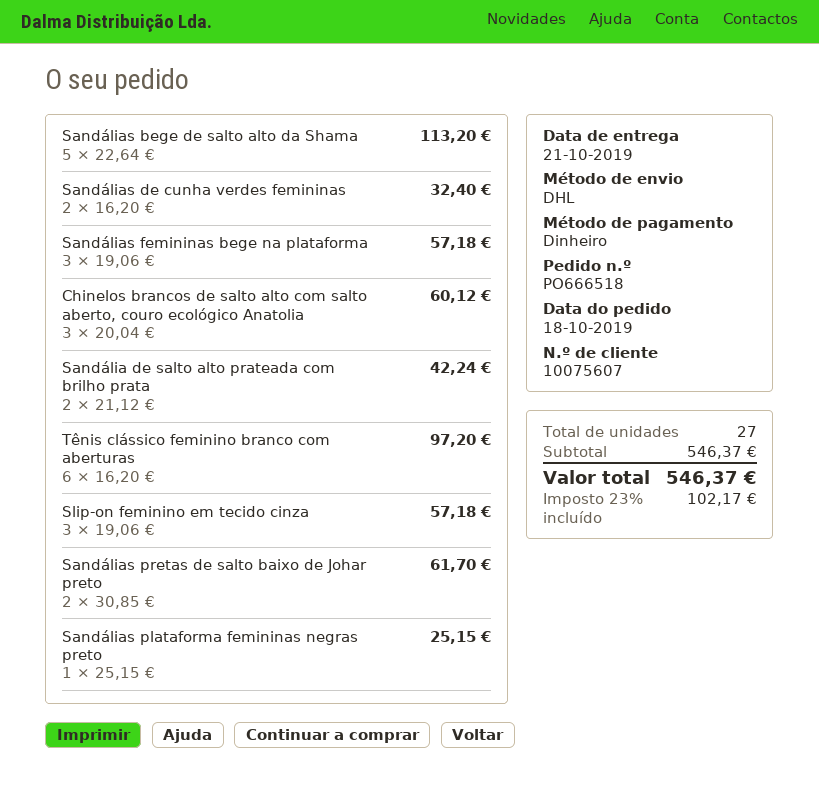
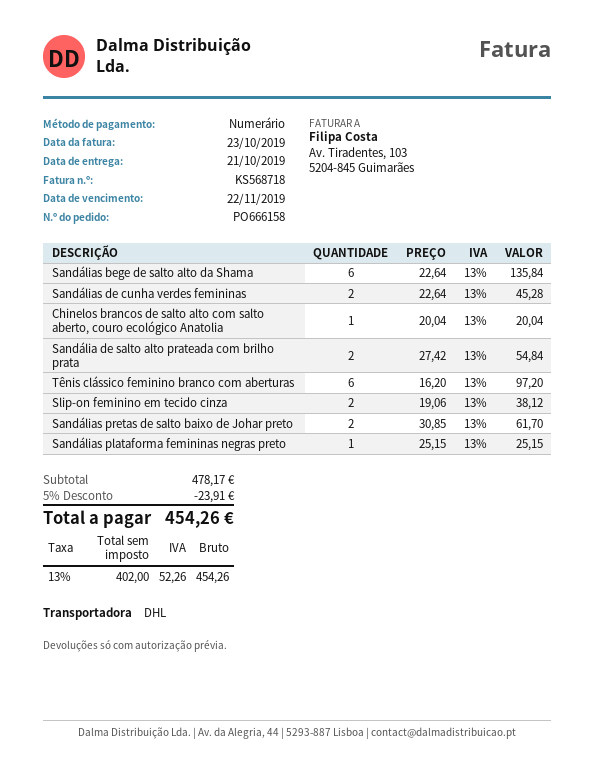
order number: PO666518 -> PO666158
Sandálias bege de salto alto da Shama: 5 x 22.64 = 113.20 -> 6 x 22.64 = 135.84
Sandálias de cunha verdes femininas: 2 x 16.20 = 32.40 -> 2 x 22.64 = 45.28
Sandálias femininas bege na plataforma: 3 x 19.06 = 57.18 -> none
Chinelos brancos de salto alto com salto aberto, couro ecológico Anatolia: 3 x 20.04 = 60.12 -> 1 x 20.04 = 20.04
Sandália de salto alto prateada com brilho prata: 2 x 21.12 = 42.24 -> 2 x 27.42 = 54.84
Slip-on feminino em tecido cinza: 3 x 19.06 = 57.18 -> 2 x 19.06 = 38.12
subtotal: 546.37 -> 478.17
discount: none -> 5% = 23.91
tax: 23% = 102.17 -> 13% = 52.26
total: 546.37 -> 454.26

